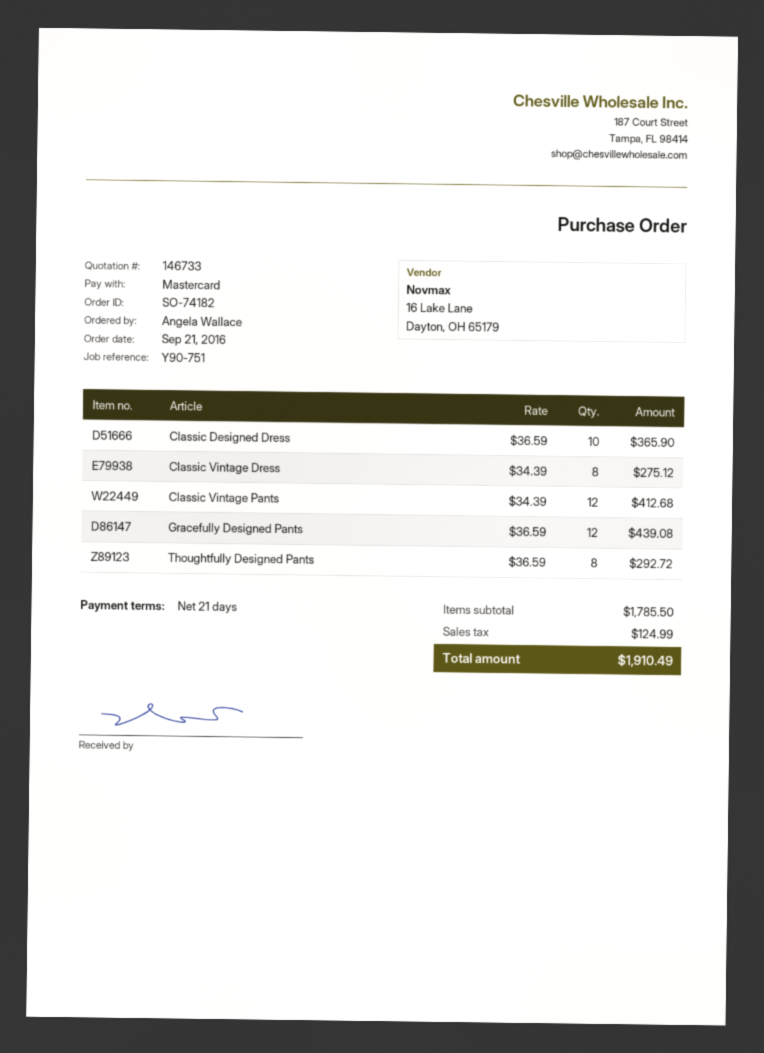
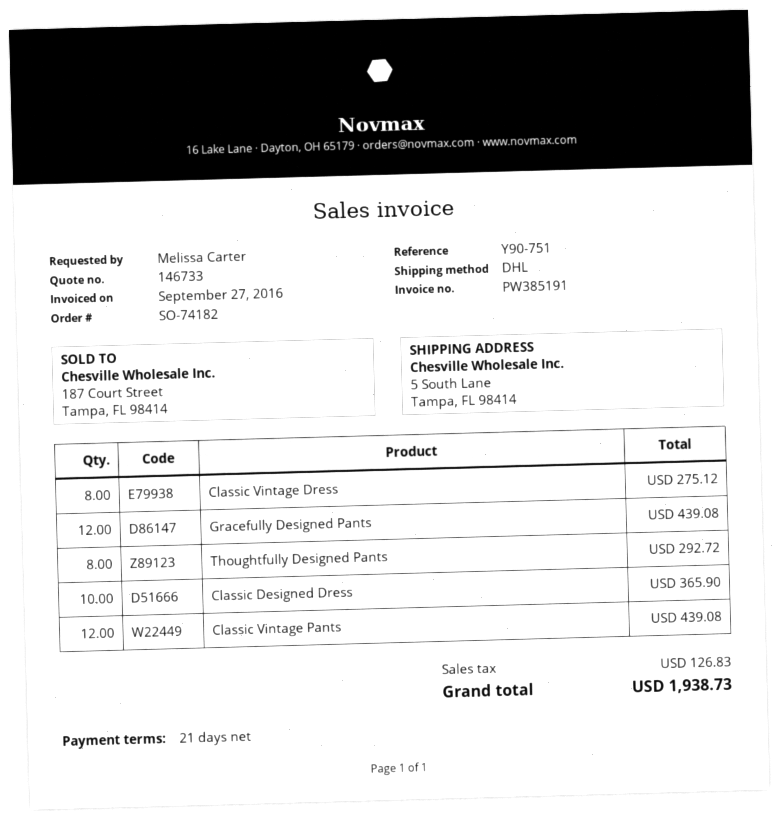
ordered by: Angela Wallace -> Melissa Carter
Classic Vintage Pants: 12 for 412.68 -> 12 for 439.08
tax: 124.99 -> 126.83
total: 1910.49 -> 1938.73

